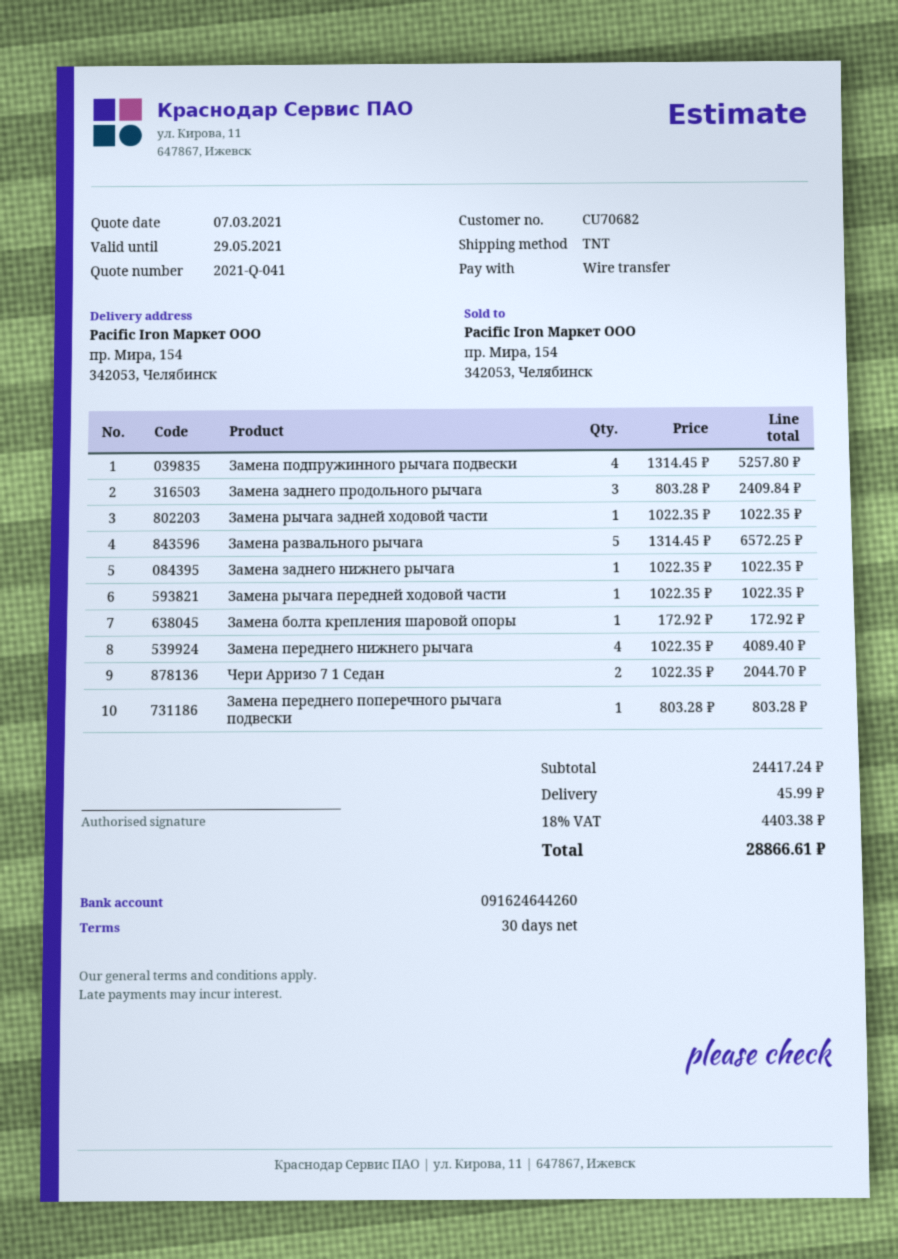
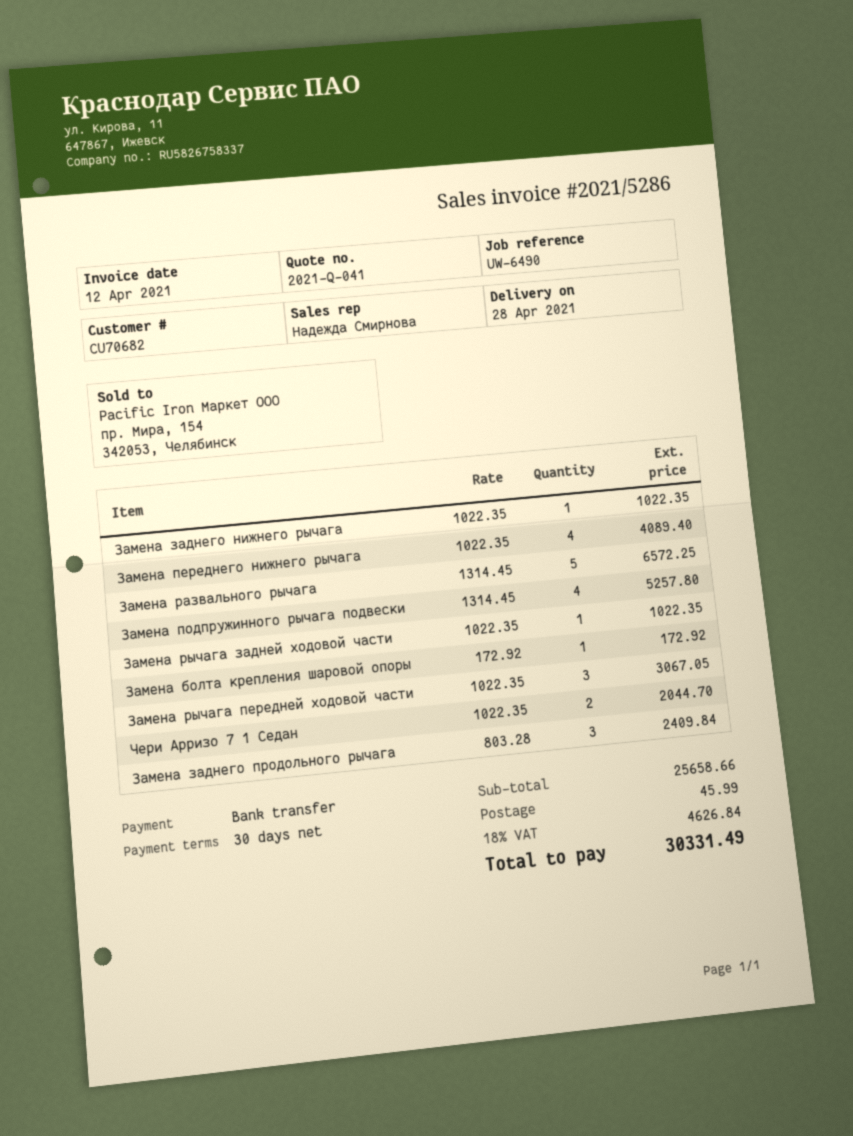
Замена рычага передней ходовой части: 1 x 1022.35 = 1022.35 -> 3 x 1022.35 = 3067.05
Замена переднего поперечного рычага подвески: 1 x 803.28 = 803.28 -> none
subtotal: 24417.24 -> 25658.66
tax: 18% = 4403.38 -> 18% = 4626.84
total: 28866.61 -> 30331.49

